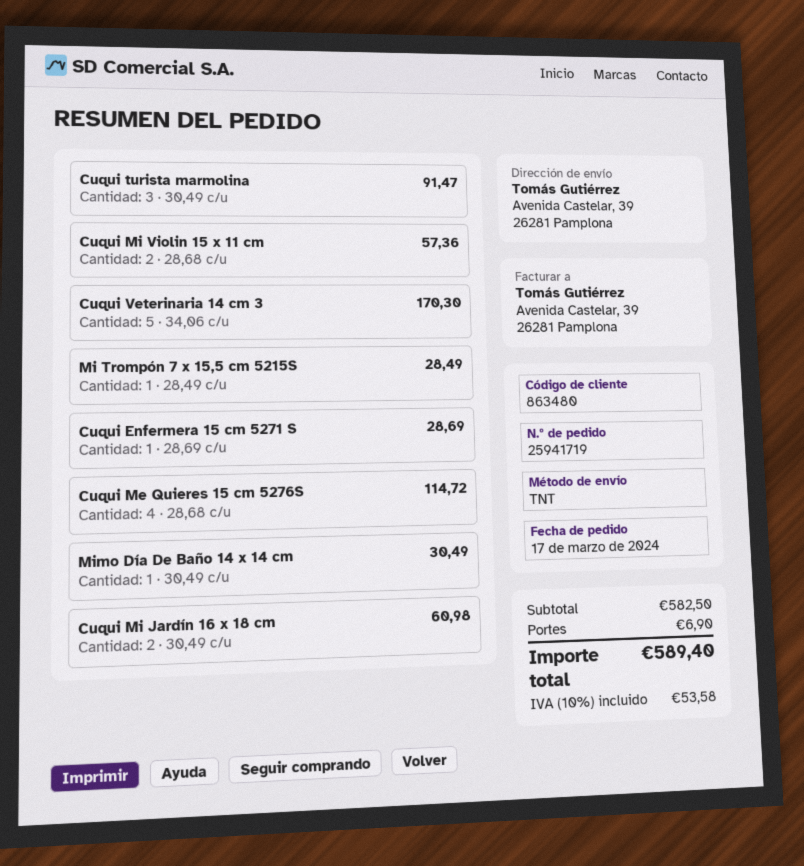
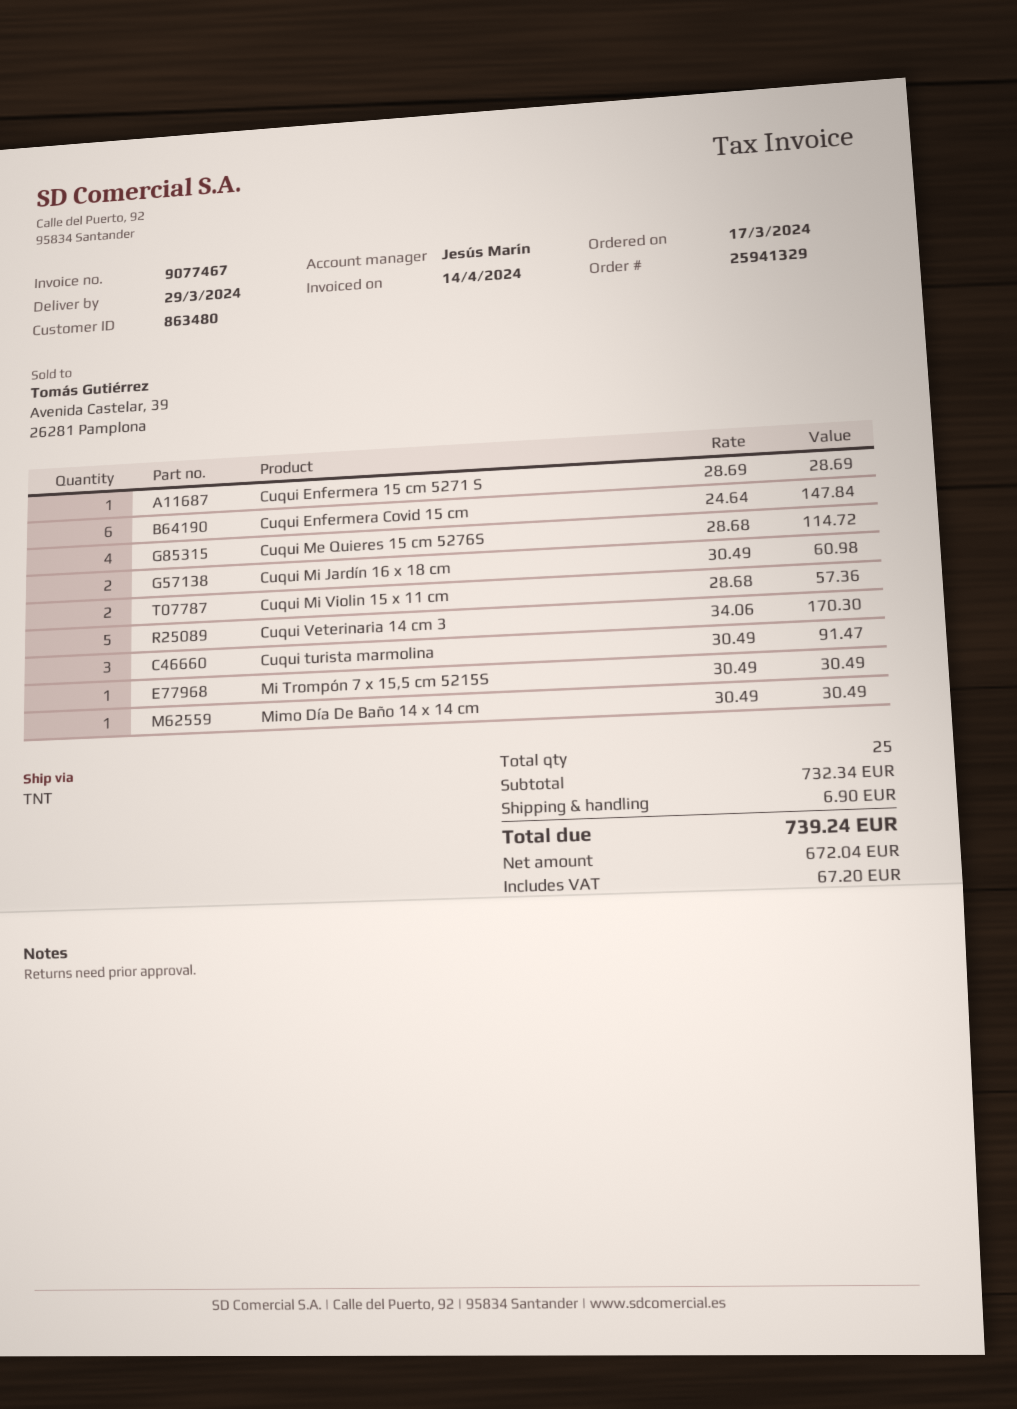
order number: 25941719 -> 25941329
Mi Trompón 7 x 15,5 cm 5215S: 1 x 28.49 = 28.49 -> 1 x 30.49 = 30.49
Cuqui Enfermera Covid 15 cm: none -> 6 x 24.64 = 147.84
subtotal: 582.50 -> 732.34
tax: 53.58 -> 67.20
total: 589.40 -> 739.24

